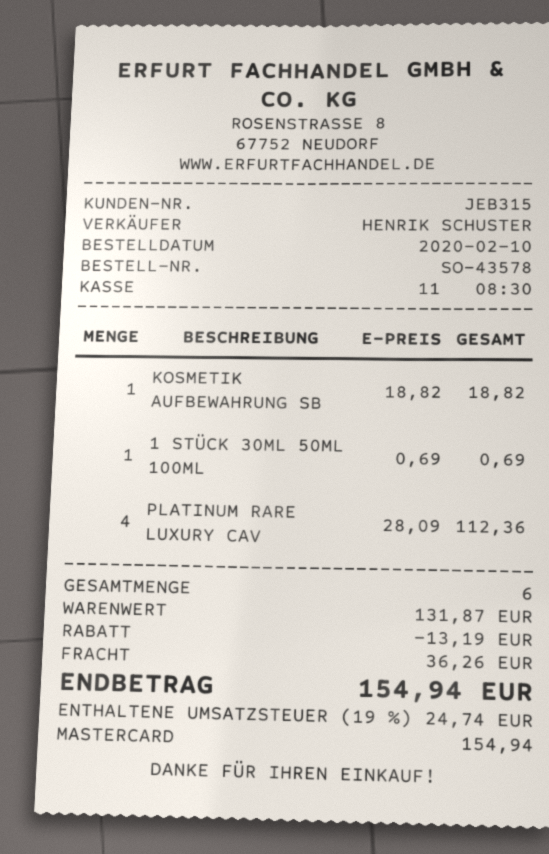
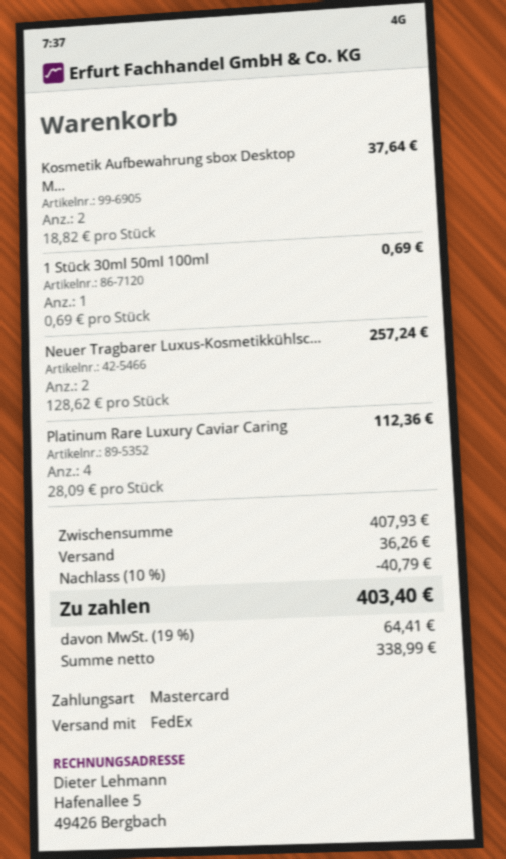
KOSMETIK AUFBEWAHRUNG SB: 1 x 18.82 = 18.82 -> 2 x 18.82 = 37.64
Neuer Tragbarer Luxus-Kosmetikkühlsc...: none -> 2 x 128.62 = 257.24
subtotal: 131.87 -> 407.93
discount: 13.19 -> 40.79
tax: 19% = 24.74 -> 19% = 64.41
total: 154.94 -> 403.40

